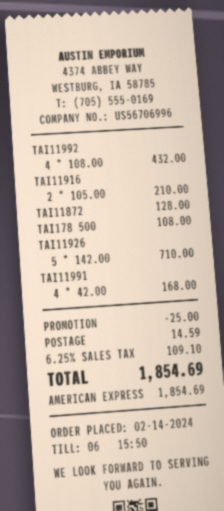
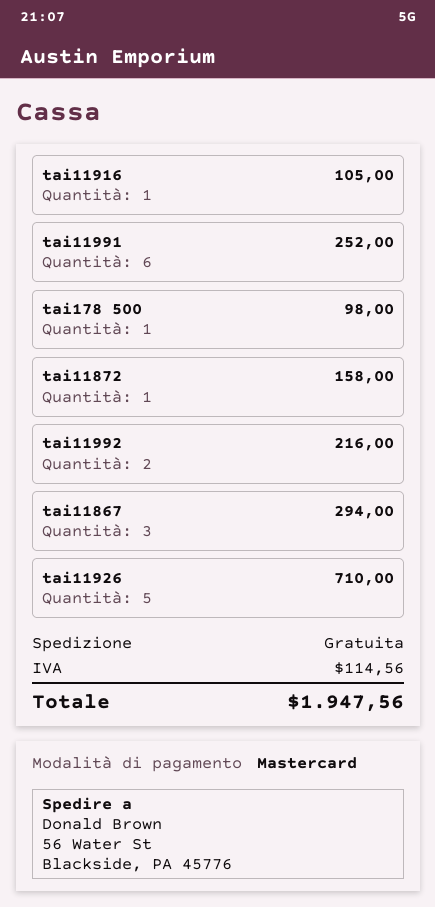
payment method: American Express -> Mastercard
TAI11992: 4 for 432.00 -> 2 for 216.00
TAI11916: 2 for 210.00 -> 1 for 105.00
TAI11872: 1 for 128.00 -> 1 for 158.00
TAI178 500: 1 for 108.00 -> 1 for 98.00
TAI11991: 4 for 168.00 -> 6 for 252.00
tai11867: none -> 3 for 294.00
discount: 25.00 -> none
shipping: 14.59 -> 0.00
tax: 109.10 -> 114.56
total: 1854.69 -> 1947.56

